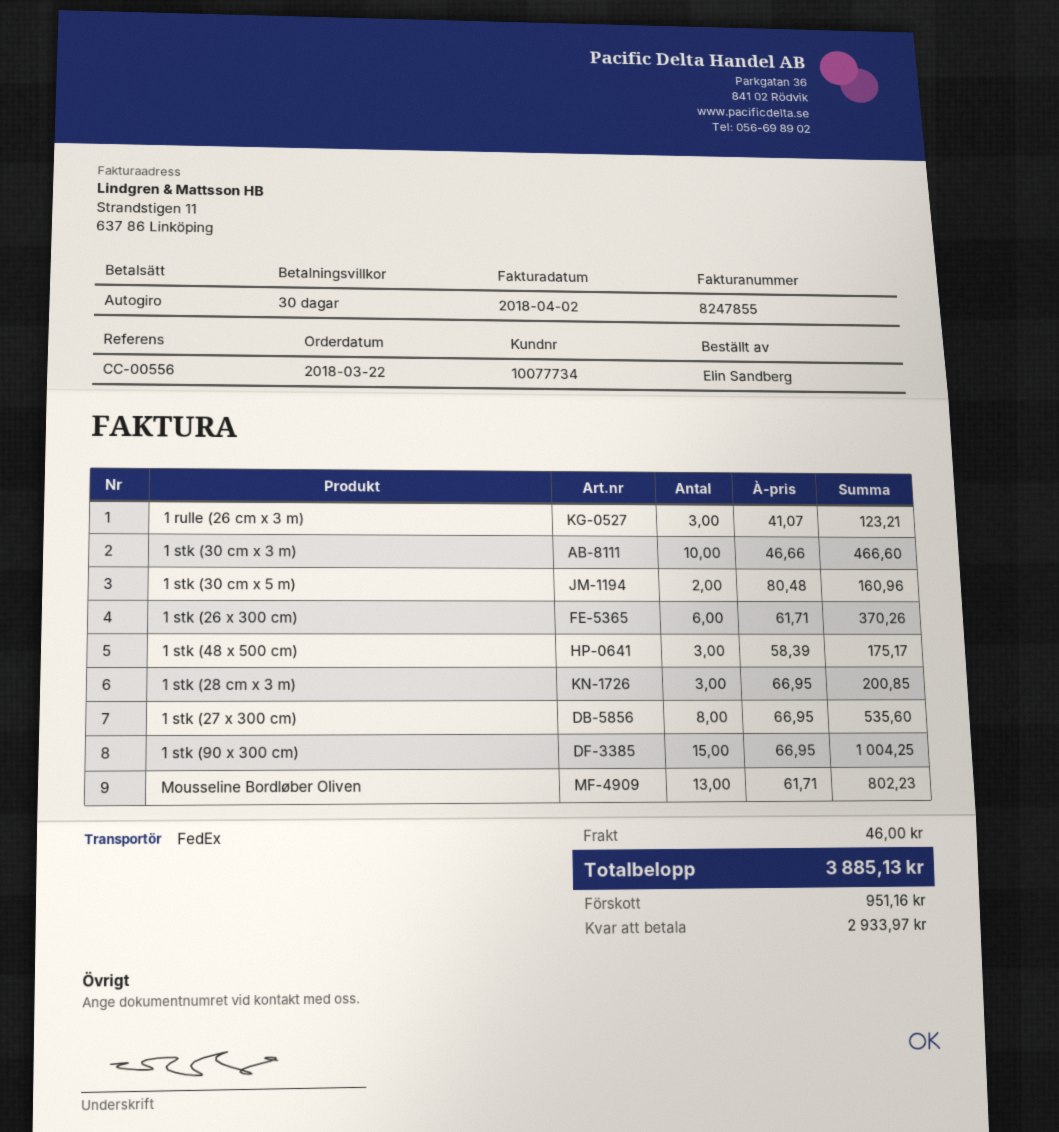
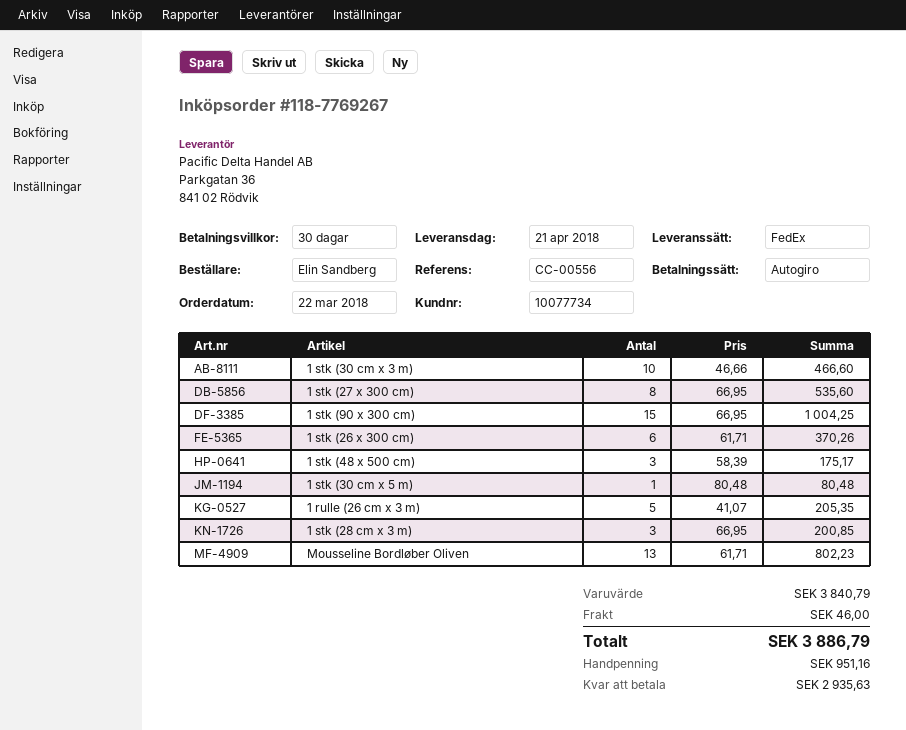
1 rulle (26 cm x 3 m): 3 x 41.07 = 123.21 -> 5 x 41.07 = 205.35
1 stk (30 cm x 5 m): 2 x 80.48 = 160.96 -> 1 x 80.48 = 80.48
total: 3885.13 -> 3886.79
balance: 2933.97 -> 2935.63

